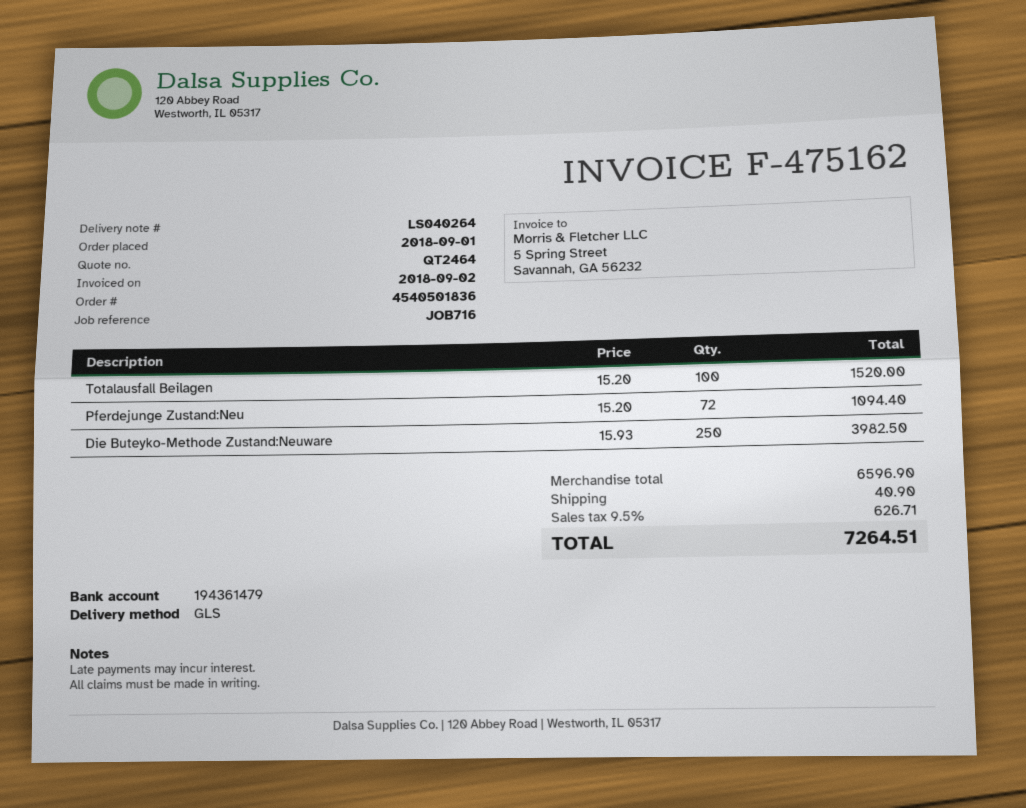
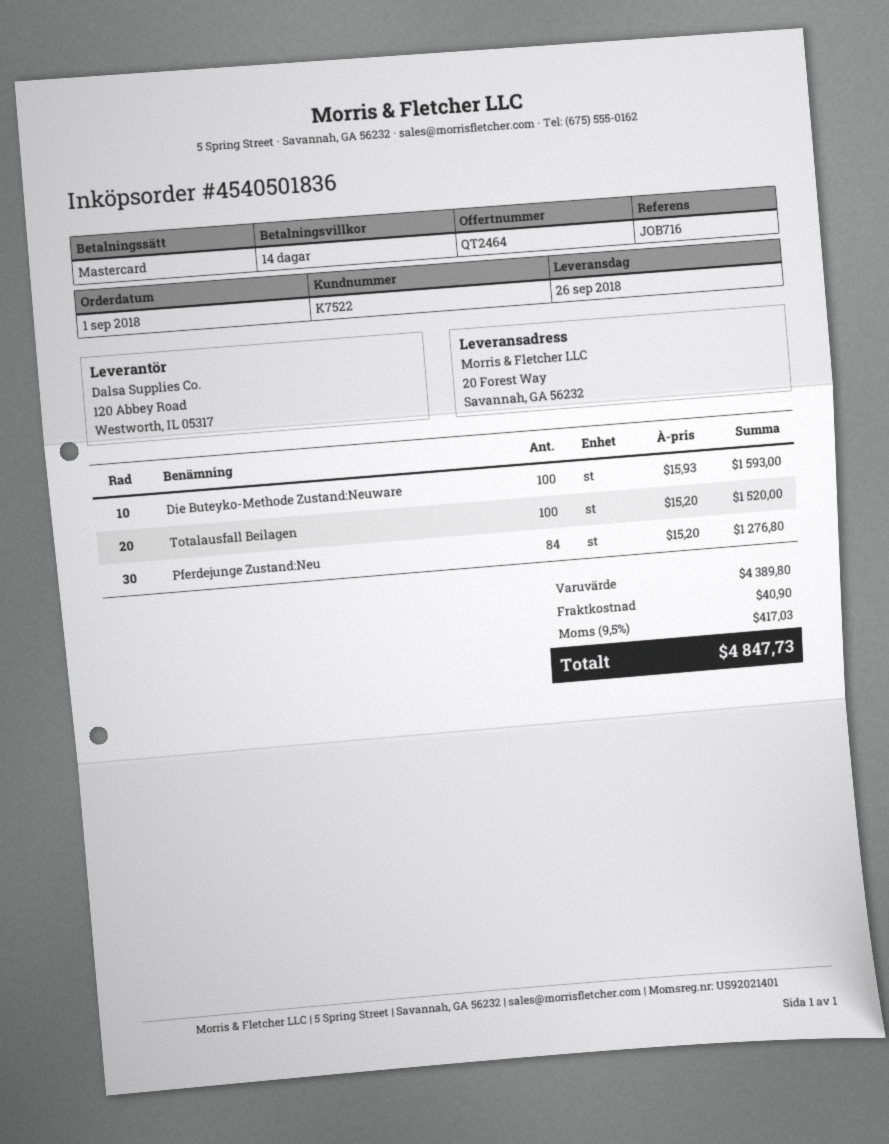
Pferdejunge Zustand:Neu: 72 x 15.20 = 1094.40 -> 84 x 15.20 = 1276.80
Die Buteyko-Methode Zustand:Neuware: 250 x 15.93 = 3982.50 -> 100 x 15.93 = 1593.00
subtotal: 6596.90 -> 4389.80
tax: 9.5% = 626.71 -> 9.5% = 417.03
total: 7264.51 -> 4847.73

